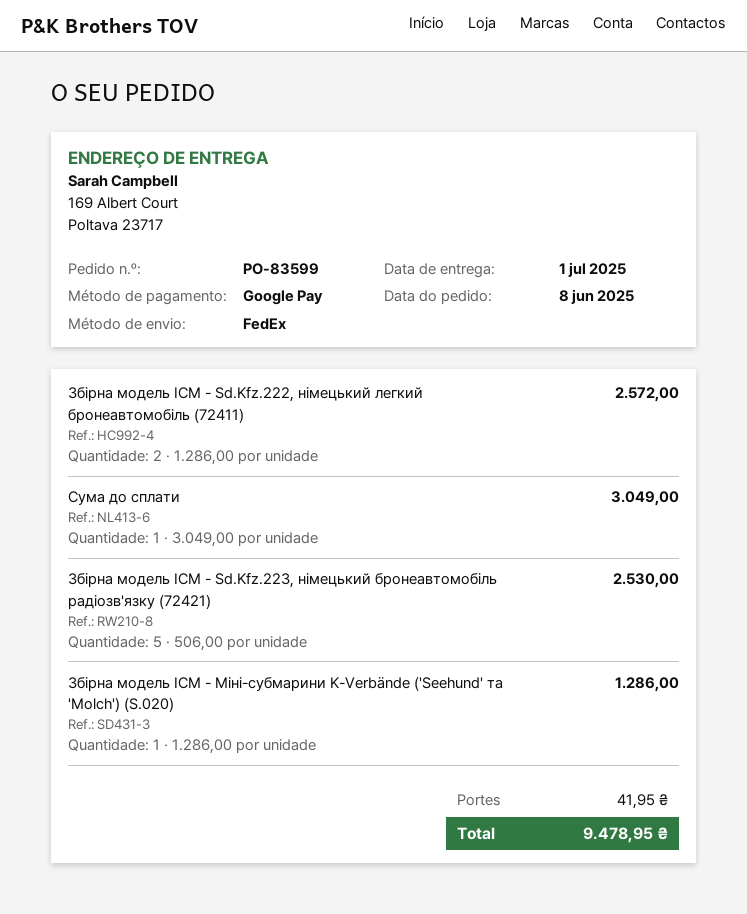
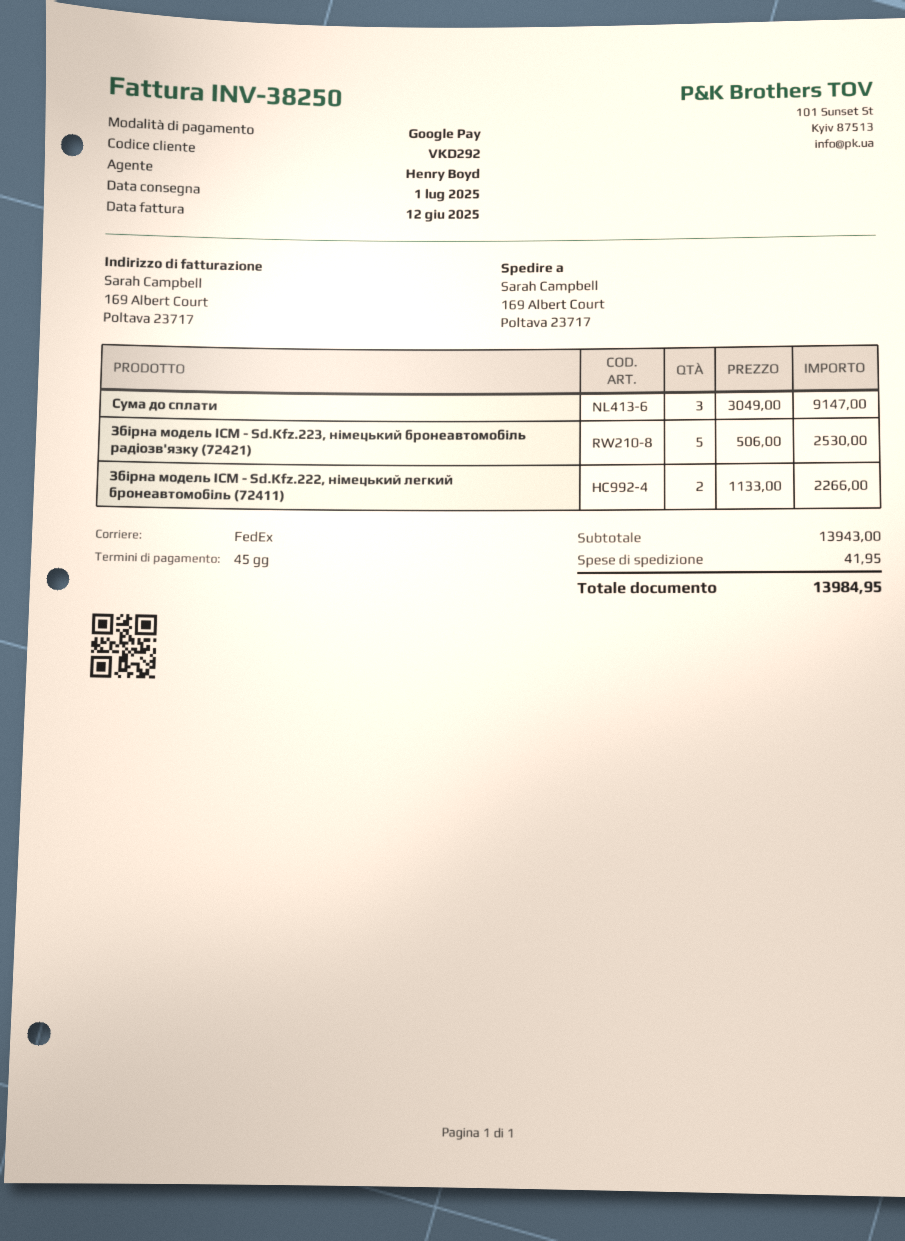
Збірна модель ICM - Sd.Kfz.222, німецький легкий бронеавтомобіль (72411): 2 x 1286.00 = 2572.00 -> 2 x 1133.00 = 2266.00
Сума до сплати: 1 x 3049.00 = 3049.00 -> 3 x 3049.00 = 9147.00
Збірна модель ICM - Міні-субмарини K-Verbände ('Seehund' та 'Molch') (S.020): 1 x 1286.00 = 1286.00 -> none
total: 9478.95 -> 13984.95

